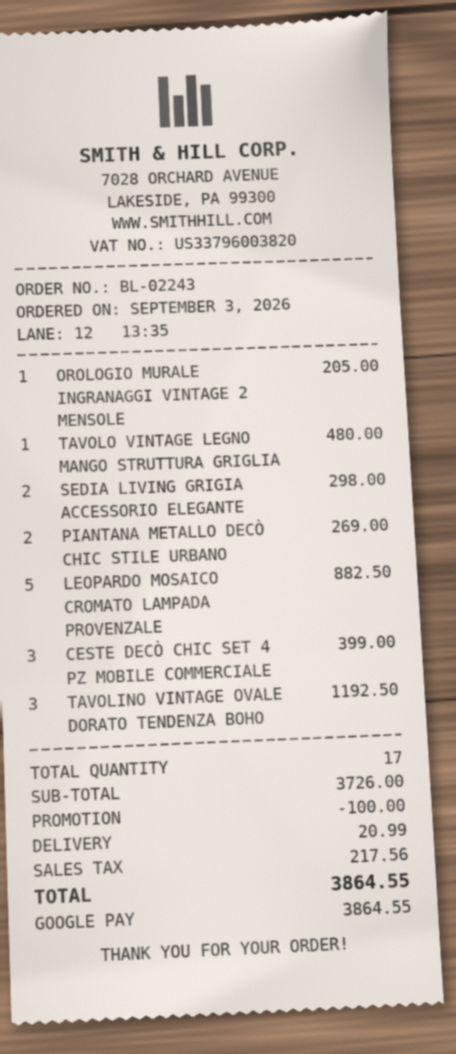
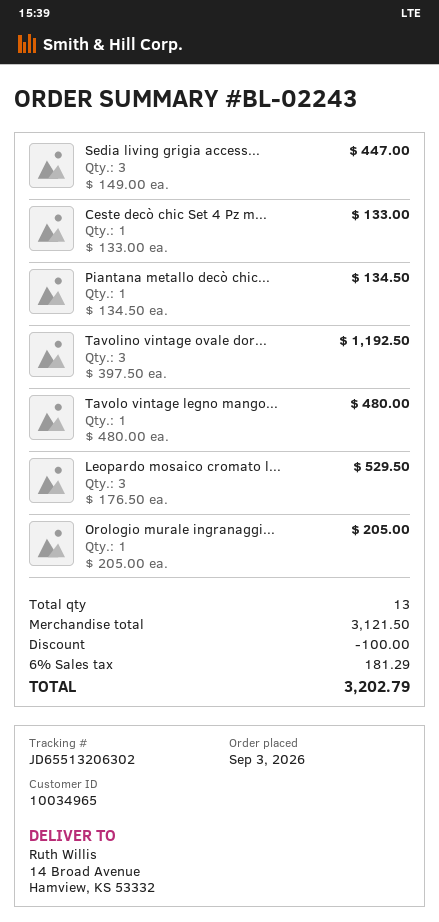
SEDIA LIVING GRIGIA ACCESSORIO ELEGANTE: 2 for 298.00 -> 3 for 447.00
PIANTANA METALLO DECÒ CHIC STILE URBANO: 2 for 269.00 -> 1 for 134.50
LEOPARDO MOSAICO CROMATO LAMPADA PROVENZALE: 5 for 882.50 -> 3 for 529.50
CESTE DECÒ CHIC SET 4 PZ MOBILE COMMERCIALE: 3 for 399.00 -> 1 for 133.00
total quantity: 17 -> 13
subtotal: 3726.00 -> 3121.50
shipping: 20.99 -> none
tax: 217.56 -> 181.29
total: 3864.55 -> 3202.79

